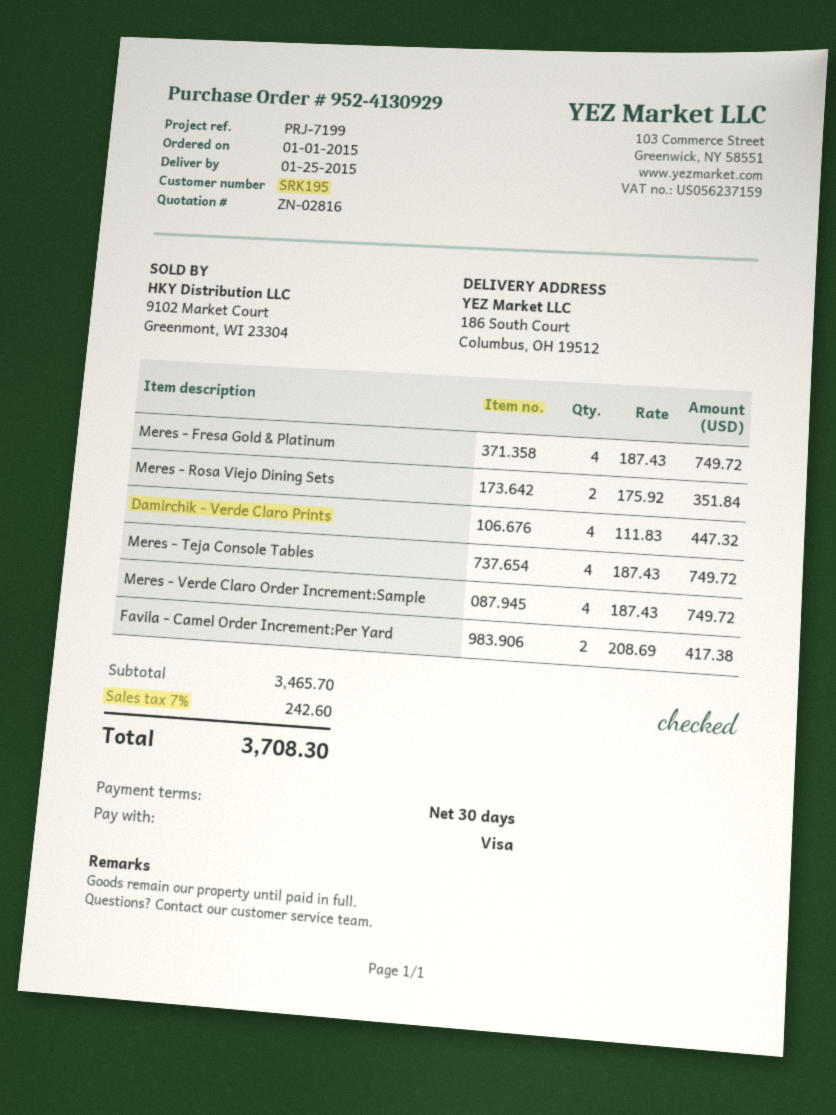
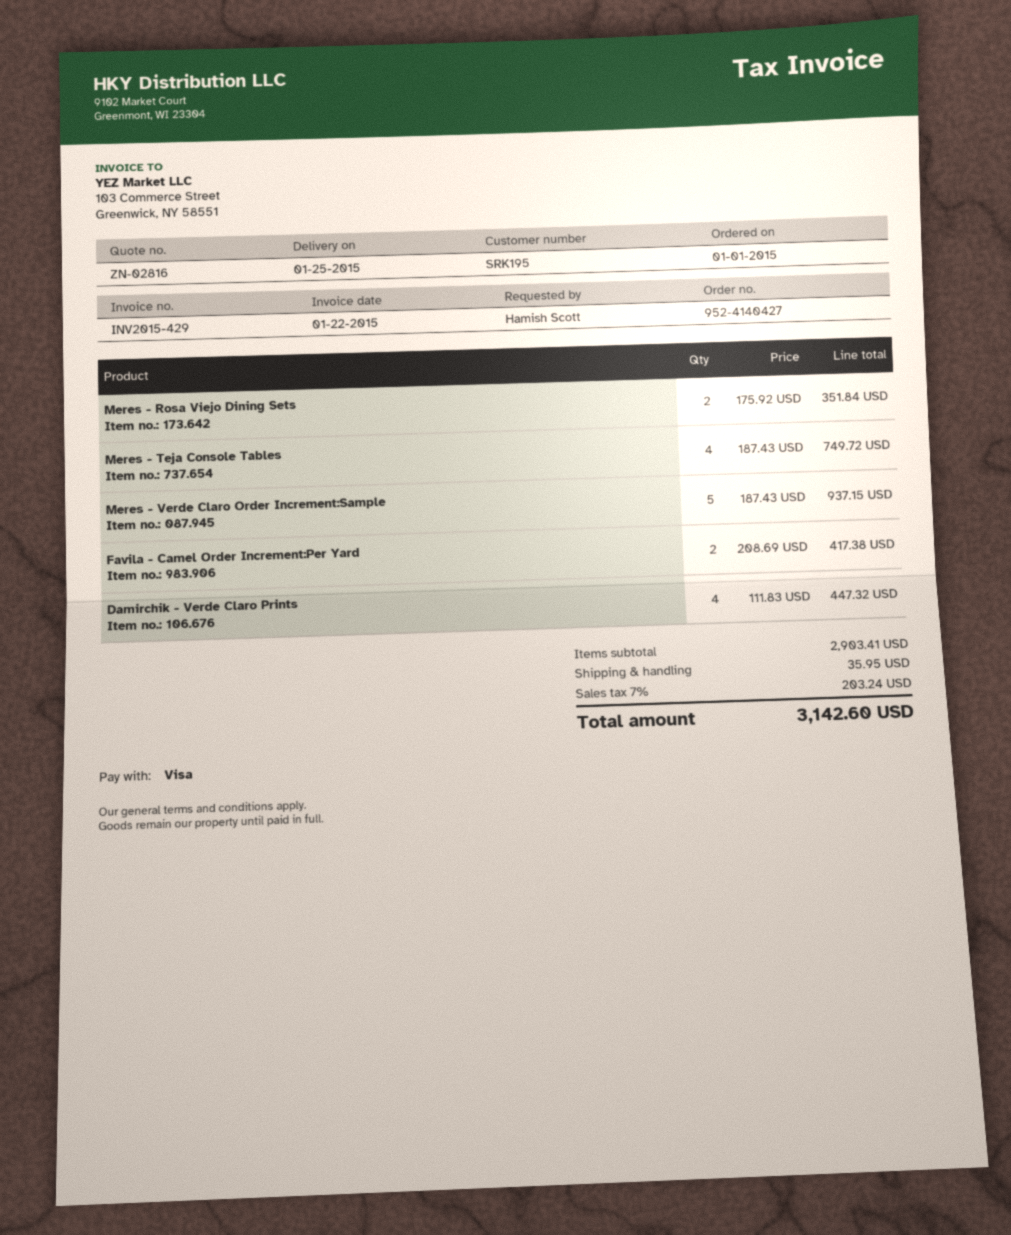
order number: 952-4130929 -> 952-4140427
Meres - Fresa Gold & Platinum: 4 x 187.43 = 749.72 -> none
Meres - Verde Claro Order Increment:Sample: 4 x 187.43 = 749.72 -> 5 x 187.43 = 937.15
subtotal: 3465.70 -> 2903.41
shipping: none -> 35.95
tax: 7% = 242.60 -> 7% = 203.24
total: 3708.30 -> 3142.60

